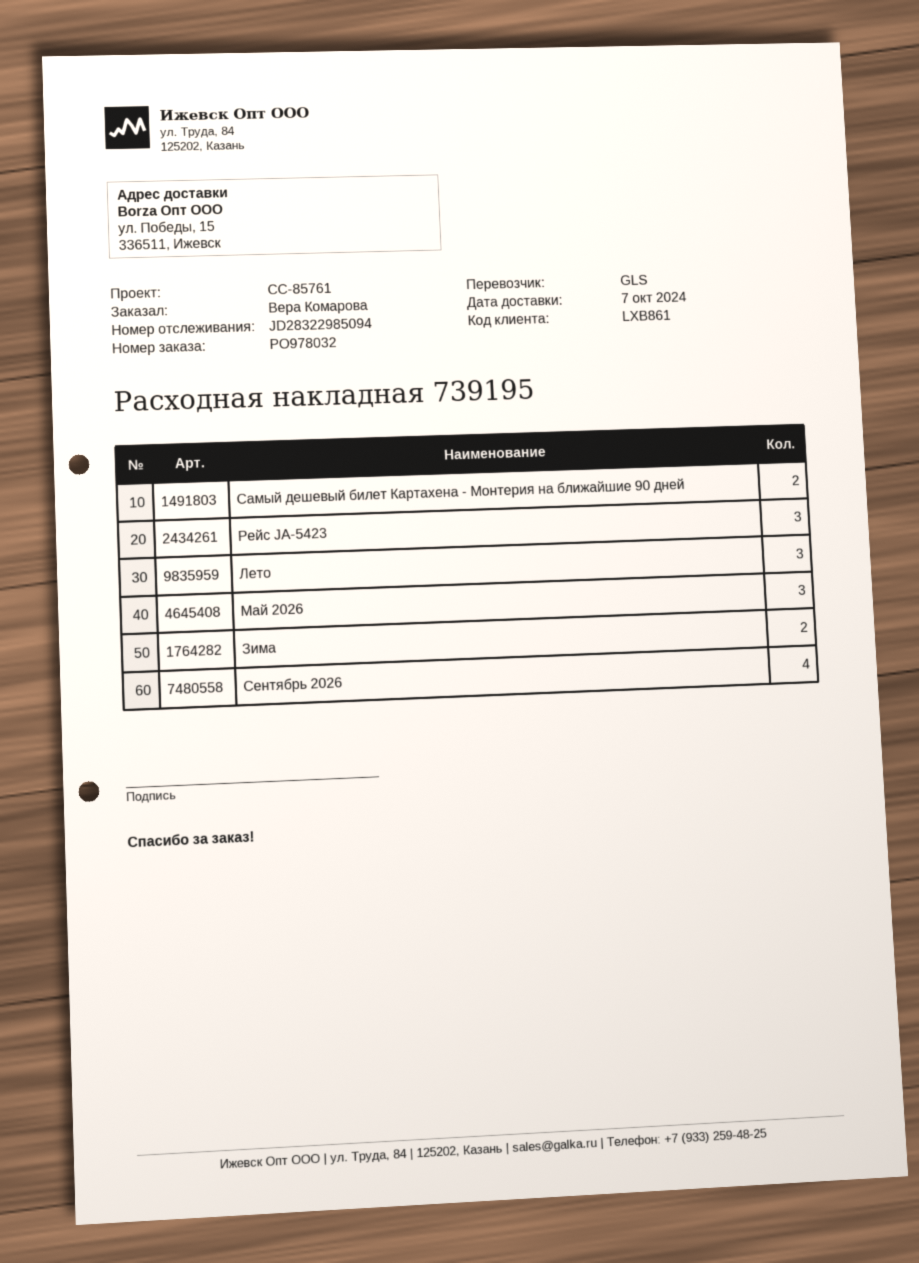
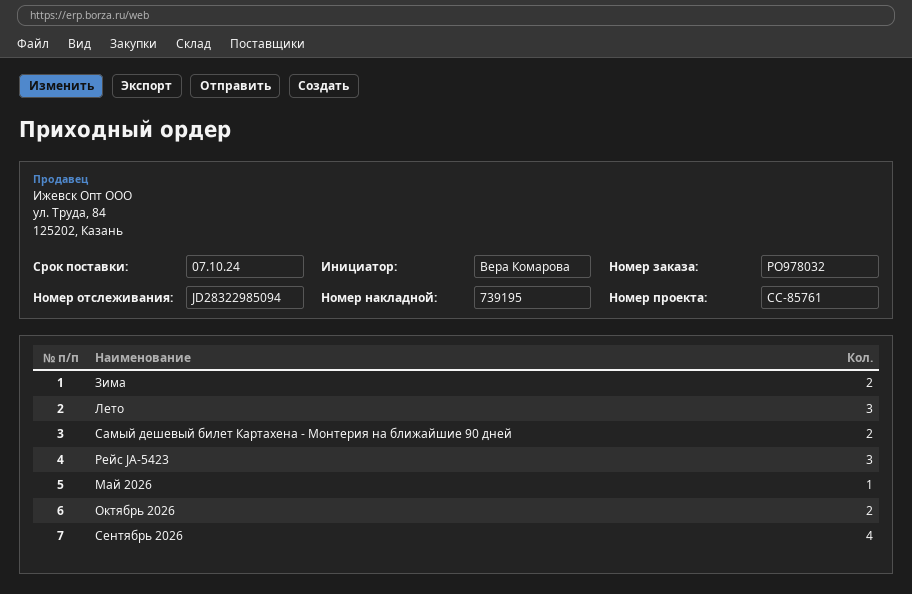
Май 2026: 3 -> 1
Октябрь 2026: none -> 2

